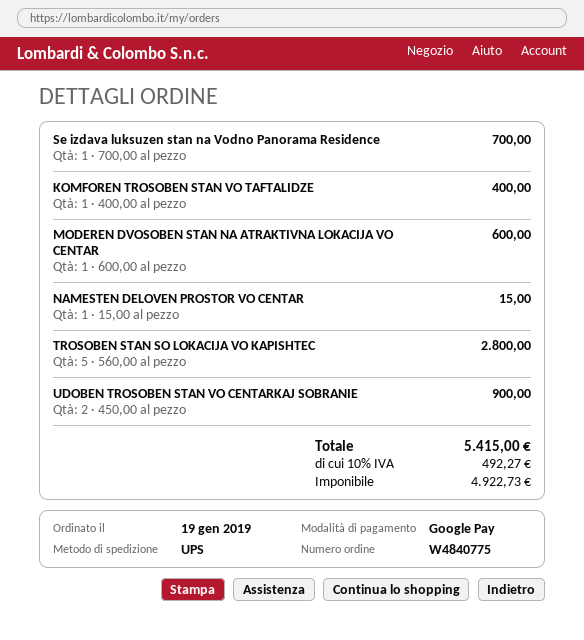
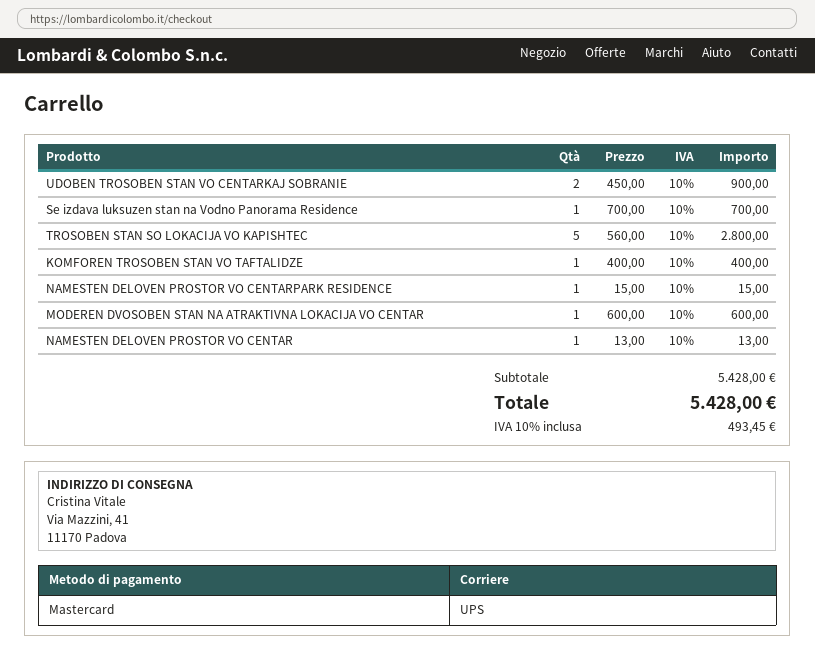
payment method: Google Pay -> Mastercard
NAMESTEN DELOVEN PROSTOR VO CENTAR: 1 x 15.00 = 15.00 -> 1 x 13.00 = 13.00
NAMESTEN DELOVEN PROSTOR VO CENTARPARK RESIDENCE: none -> 1 x 15.00 = 15.00
tax: 10% = 492.27 -> 10% = 493.45
total: 5415.00 -> 5428.00

